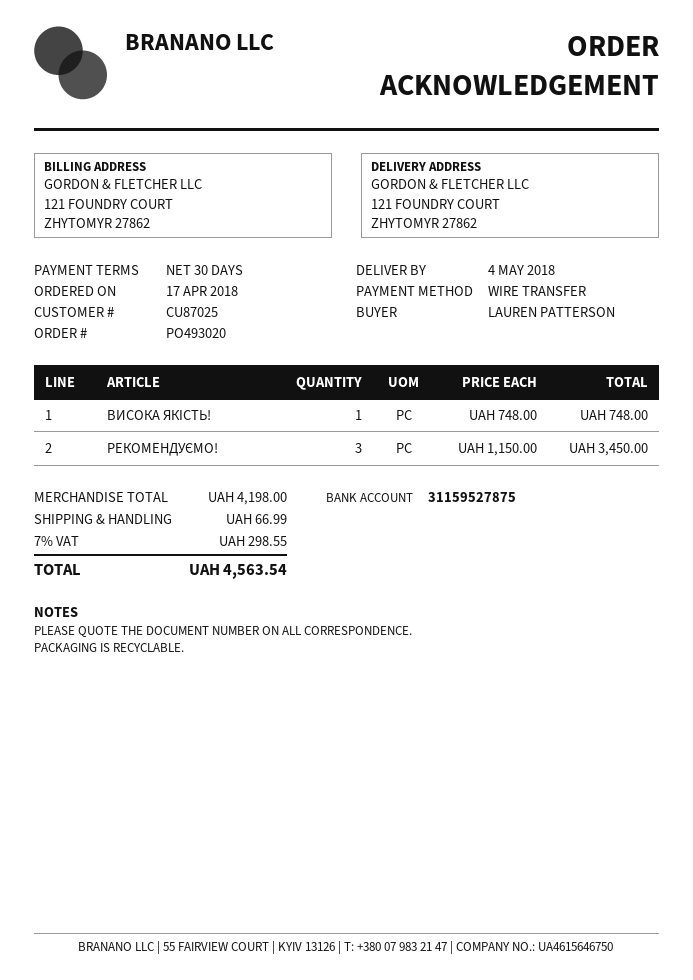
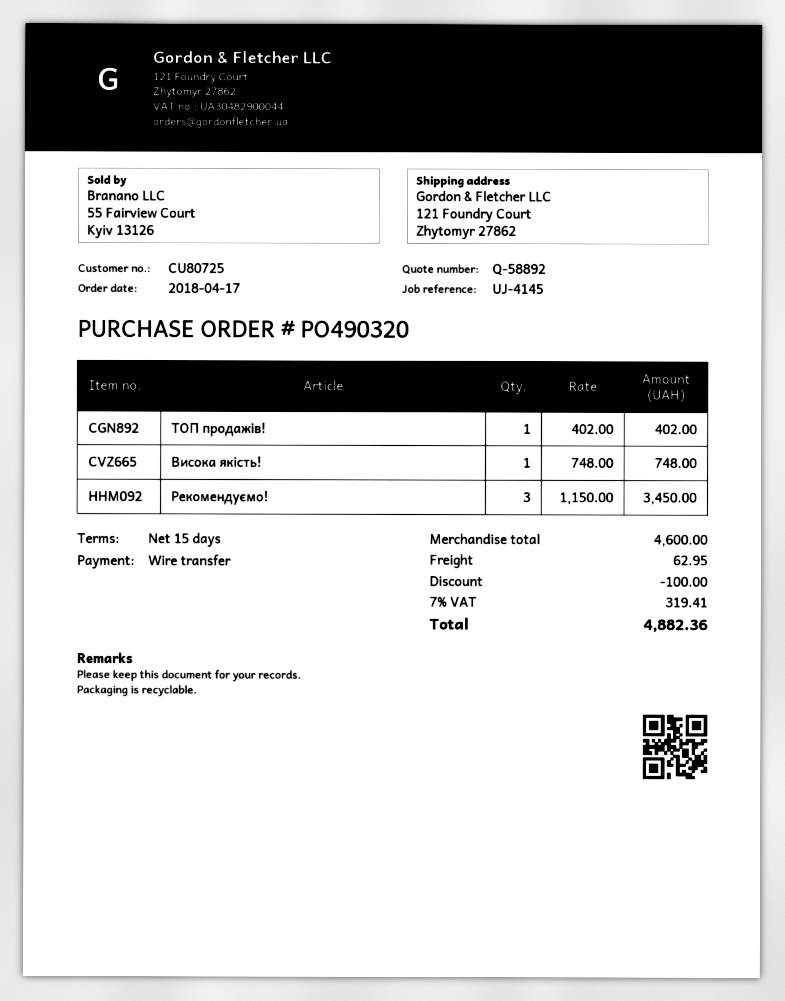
order number: PO493020 -> PO490320
payment terms: 30 days -> 15 days
customer number: CU87025 -> CU80725
ТОП продажів!: none -> 1 x 402.00 = 402.00
subtotal: 4198.00 -> 4600.00
discount: none -> 100.00
shipping: 66.99 -> 62.95
tax: 7% = 298.55 -> 7% = 319.41
total: 4563.54 -> 4882.36

